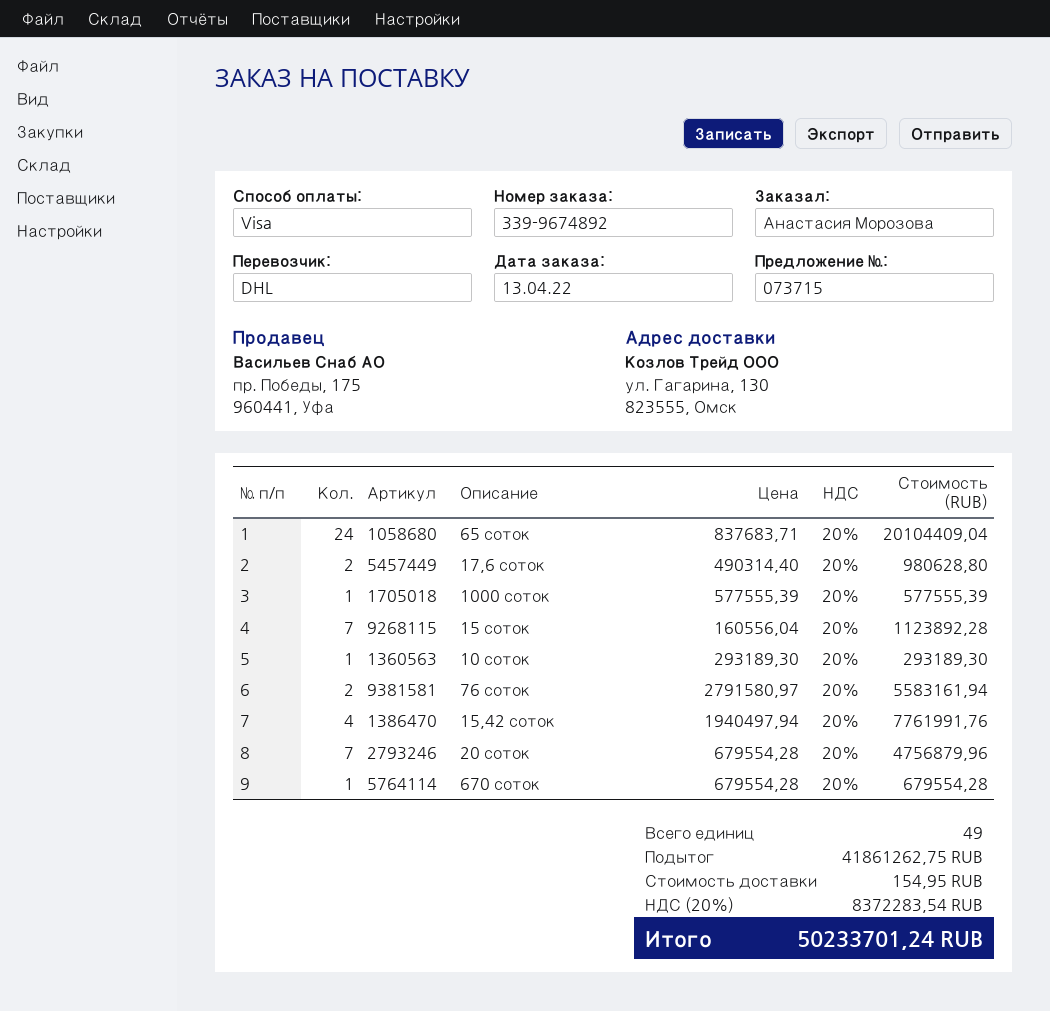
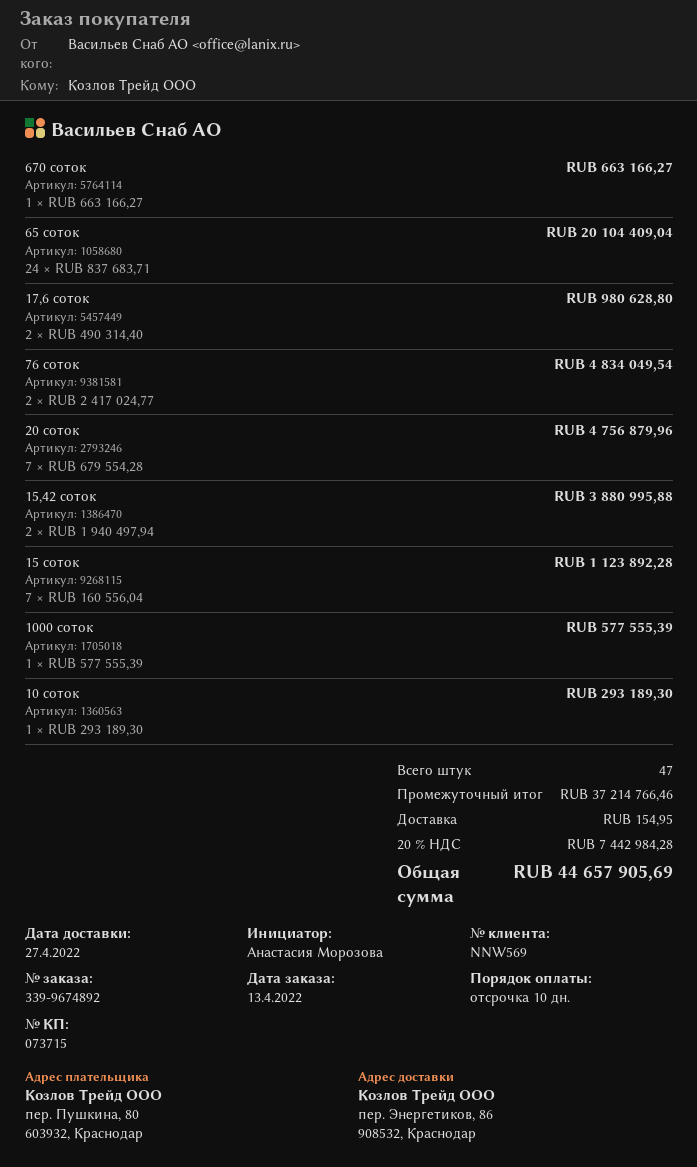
ship to: ул. Гагарина, 130, 823555, Омск -> пер. Энергетиков, 86, 908532, Краснодар
76 соток: 2 x 2791580.97 = 5583161.94 -> 2 x 2417024.77 = 4834049.54
15,42 соток: 4 x 1940497.94 = 7761991.76 -> 2 x 1940497.94 = 3880995.88
670 соток: 1 x 679554.28 = 679554.28 -> 1 x 663166.27 = 663166.27
total quantity: 49 -> 47
subtotal: 41861262.75 -> 37214766.46
tax: 20% = 8372283.54 -> 20% = 7442984.28
total: 50233701.24 -> 44657905.69

